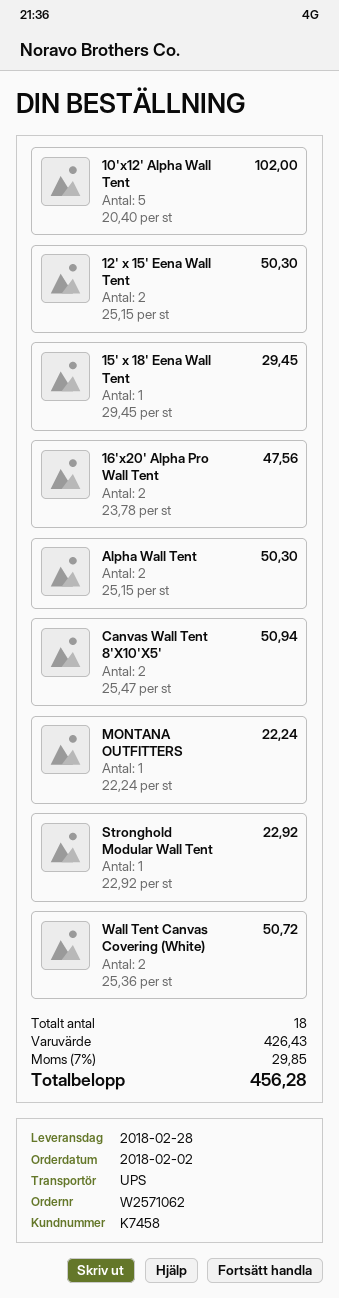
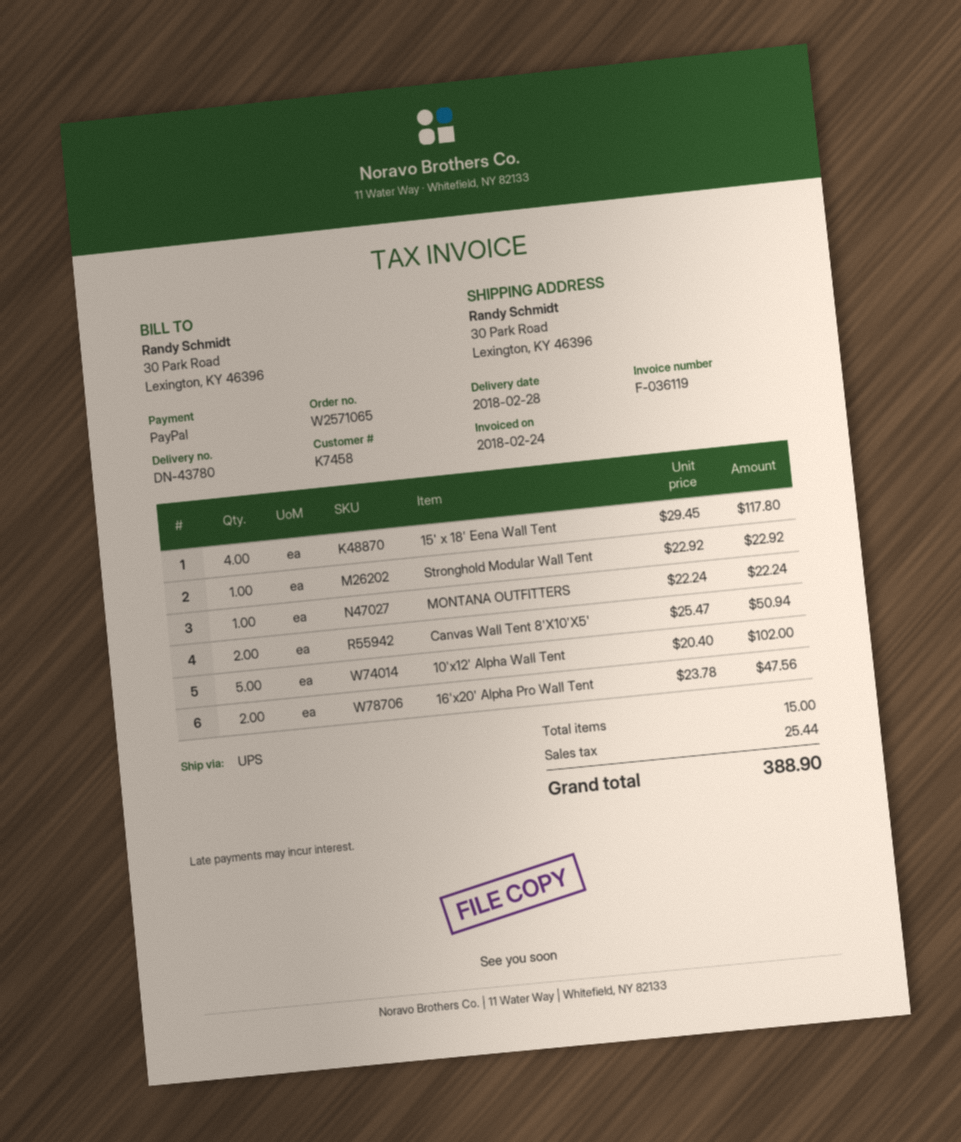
order number: W2571062 -> W2571065
12' x 15' Eena Wall Tent: 2 x 25.15 = 50.30 -> none
15' x 18' Eena Wall Tent: 1 x 29.45 = 29.45 -> 4 x 29.45 = 117.80
Alpha Wall Tent: 2 x 25.15 = 50.30 -> none
Wall Tent Canvas Covering (White): 2 x 25.36 = 50.72 -> none
total quantity: 18 -> 15
tax: 29.85 -> 25.44
total: 456.28 -> 388.90

